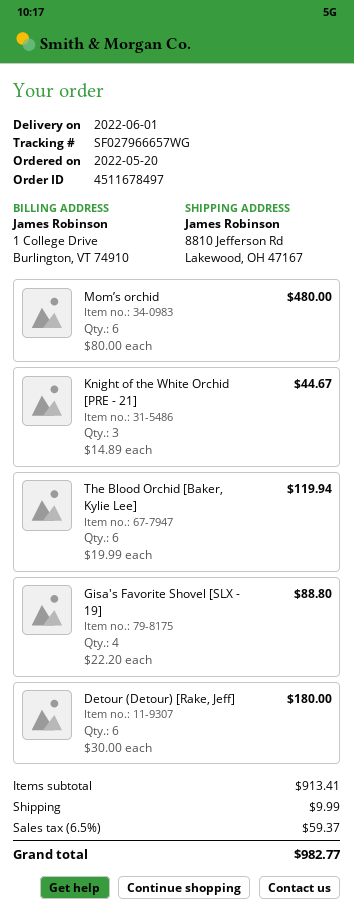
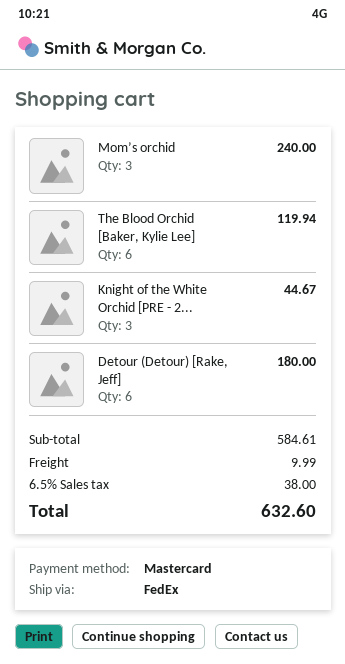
Mom’s orchid: 6 for 480.00 -> 3 for 240.00
Gisa's Favorite Shovel [SLX - 19]: 4 for 88.80 -> none
subtotal: 913.41 -> 584.61
tax: 6.5% = 59.37 -> 6.5% = 38.00
total: 982.77 -> 632.60

